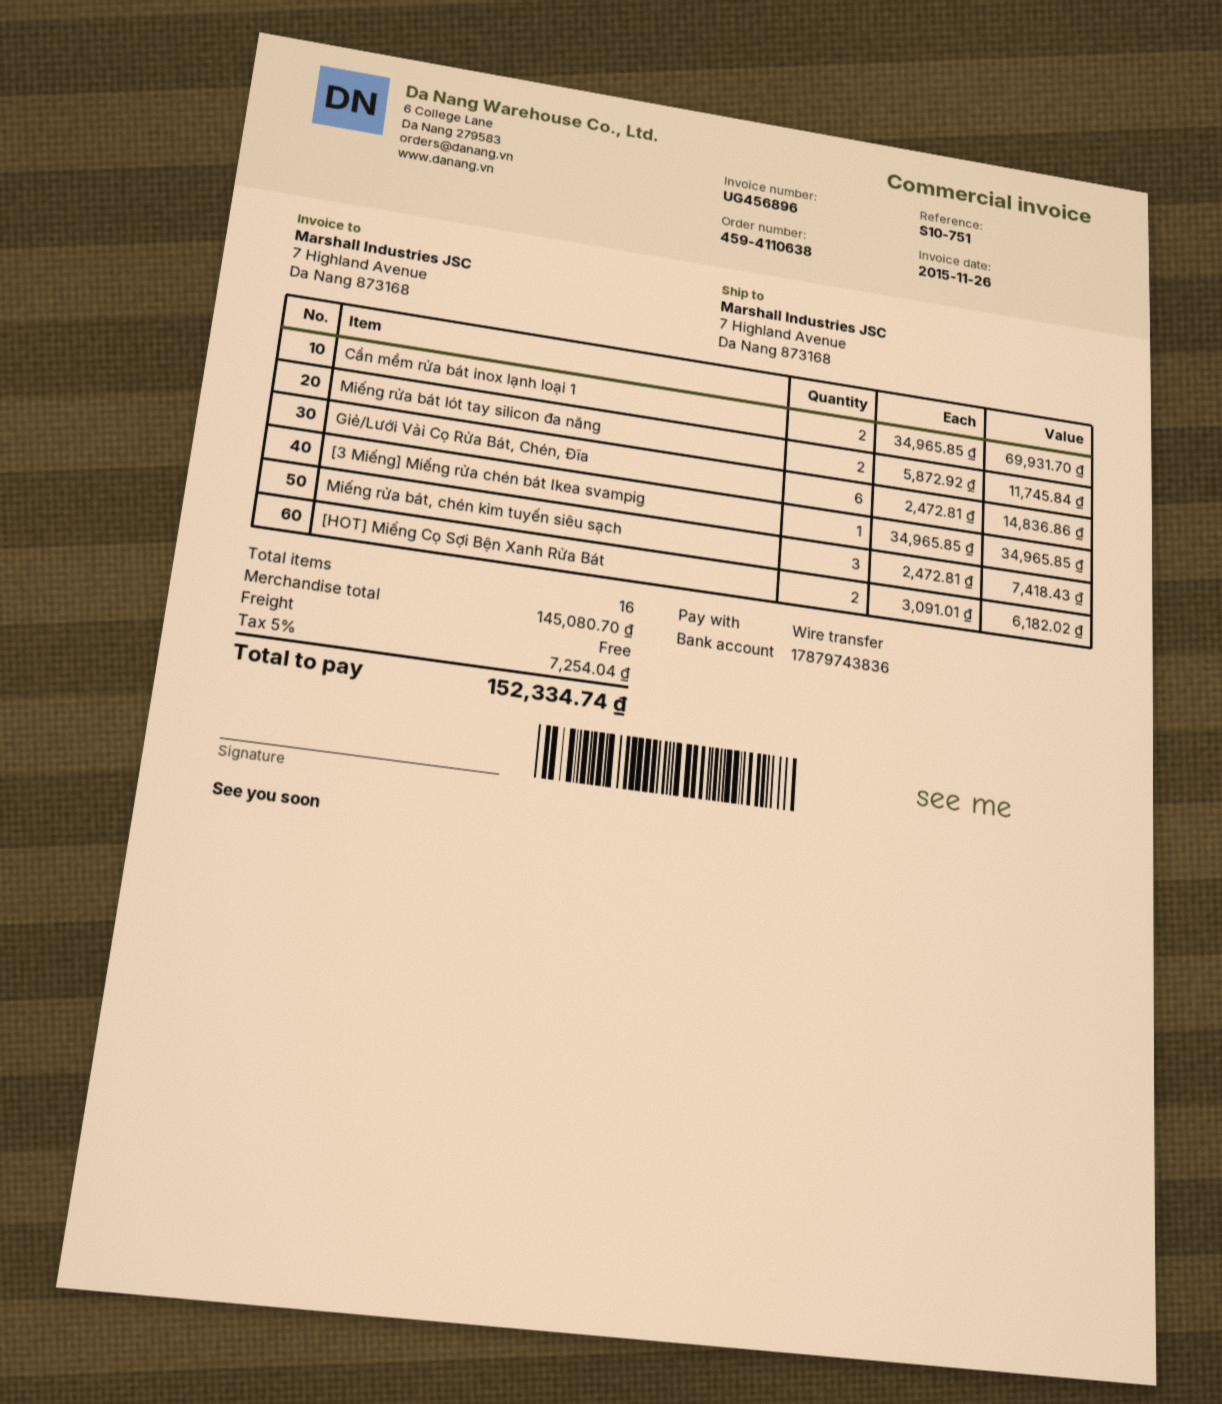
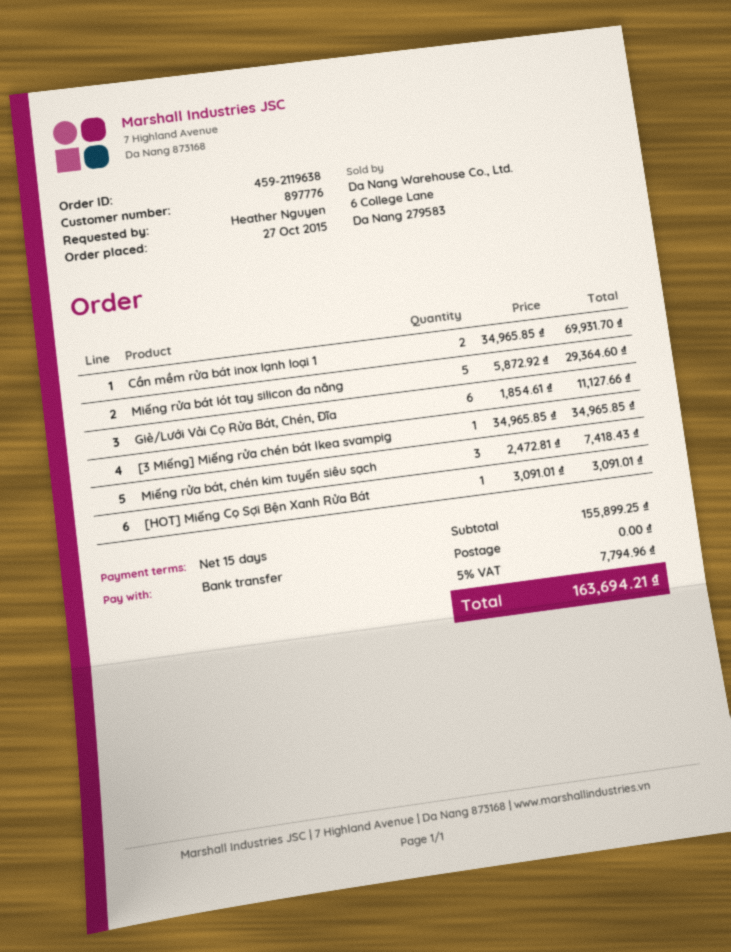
order number: 459-4110638 -> 459-2119638
Miếng rửa bát lót tay silicon đa năng: 2 x 5872.92 = 11745.84 -> 5 x 5872.92 = 29364.60
Giẻ/Lưới Vải Cọ Rửa Bát, Chén, Đĩa: 6 x 2472.81 = 14836.86 -> 6 x 1854.61 = 11127.66
[HOT] Miếng Cọ Sợi Bện Xanh Rửa Bát: 2 x 3091.01 = 6182.02 -> 1 x 3091.01 = 3091.01
subtotal: 145080.70 -> 155899.25
tax: 5% = 7254.04 -> 5% = 7794.96
total: 152334.74 -> 163694.21

